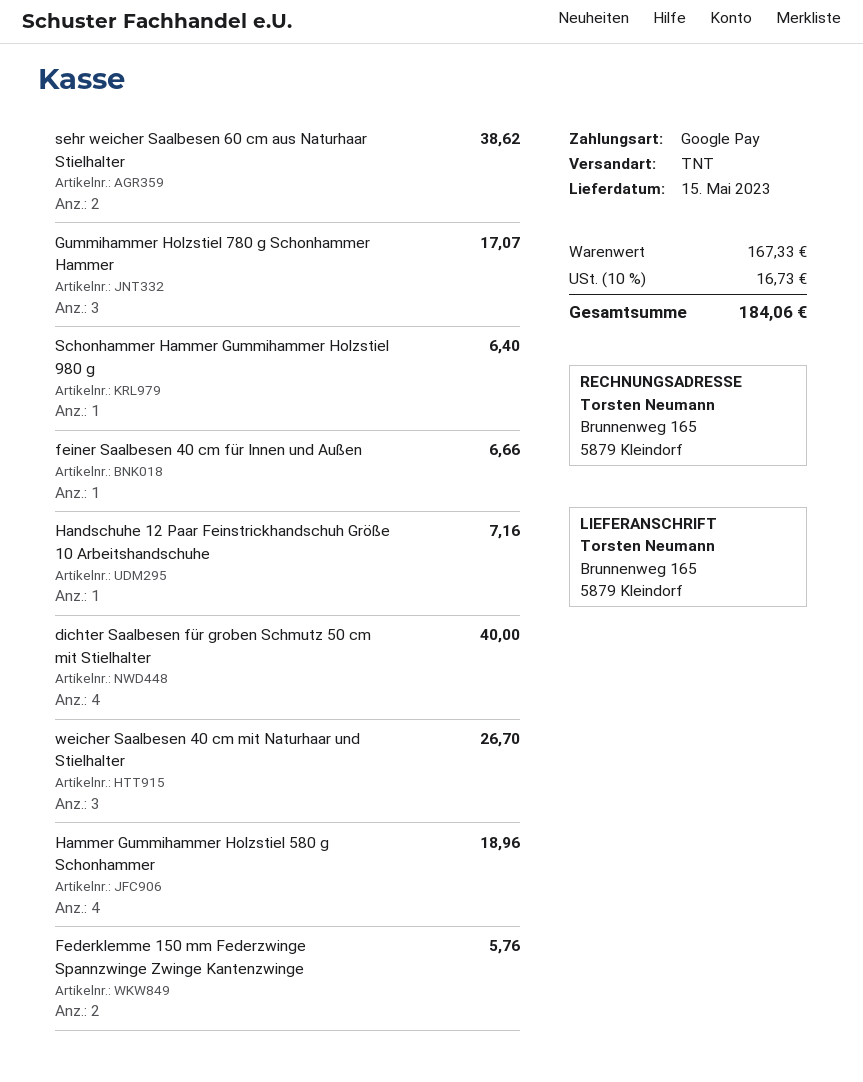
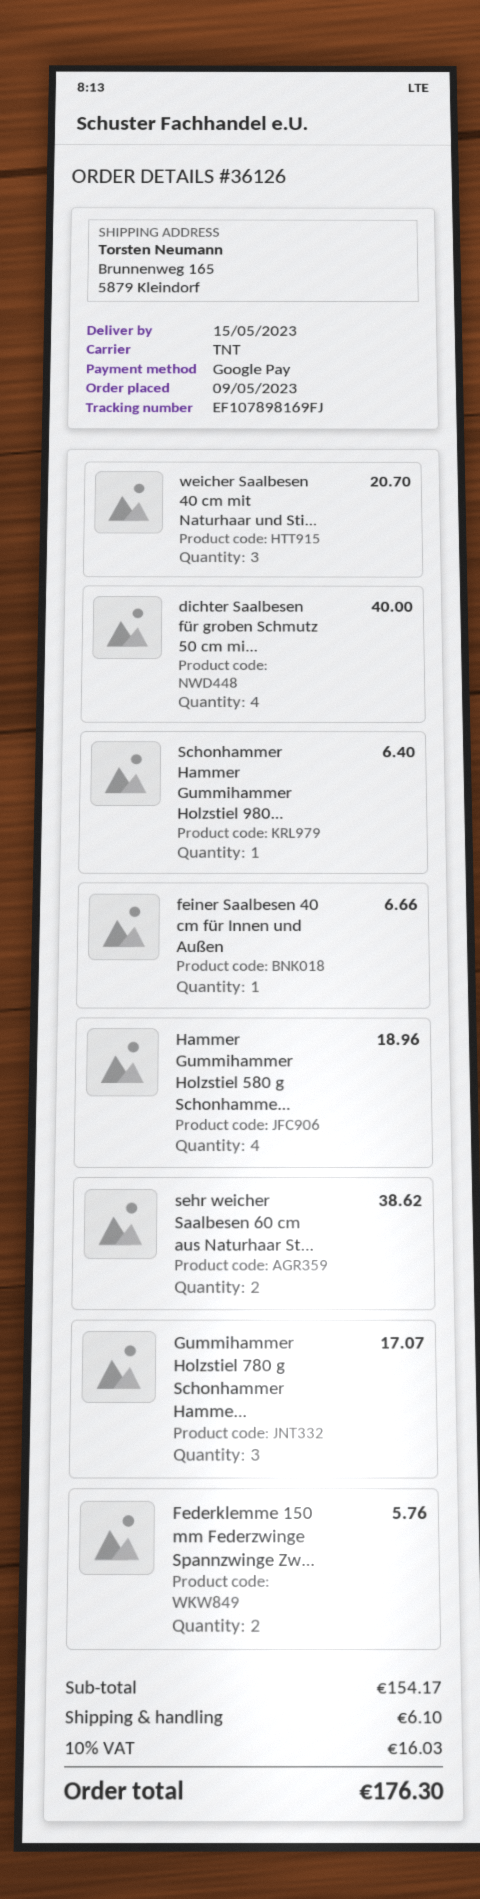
Handschuhe 12 Paar Feinstrickhandschuh Größe 10 Arbeitshandschuhe: 1 for 7.16 -> none
weicher Saalbesen 40 cm mit Naturhaar und Stielhalter: 3 for 26.70 -> 3 for 20.70
subtotal: 167.33 -> 154.17
shipping: none -> 6.10
tax: 10% = 16.73 -> 10% = 16.03
total: 184.06 -> 176.30

